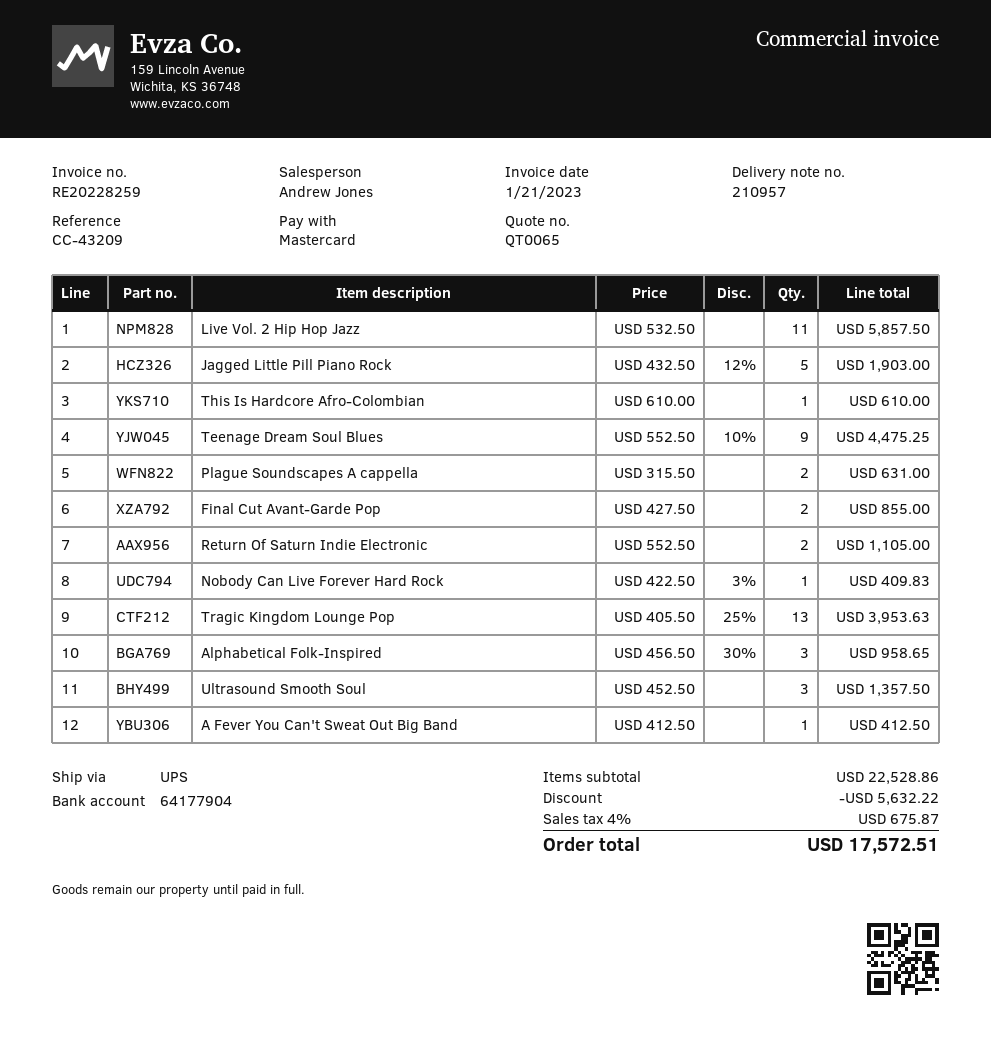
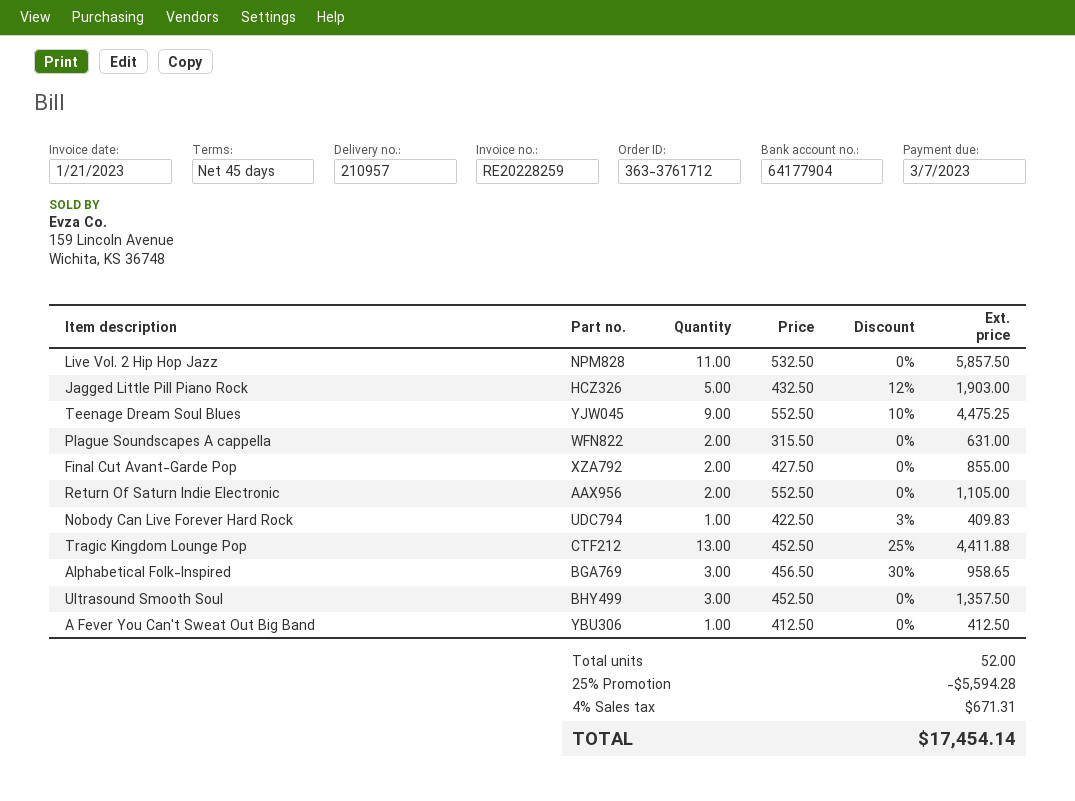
This Is Hardcore Afro-Colombian: 1 x 610.00 = 610.00 -> none
Tragic Kingdom Lounge Pop: 13 x 405.50 - 25% = 3953.63 -> 13 x 452.50 - 25% = 4411.88
discount: 5632.22 -> 5594.28
tax: 4% = 675.87 -> 4% = 671.31
total: 17572.51 -> 17454.14

